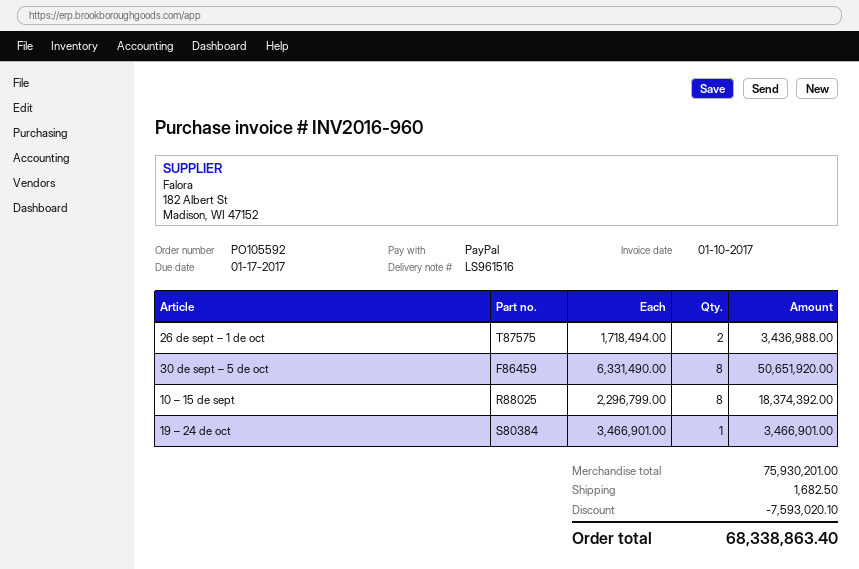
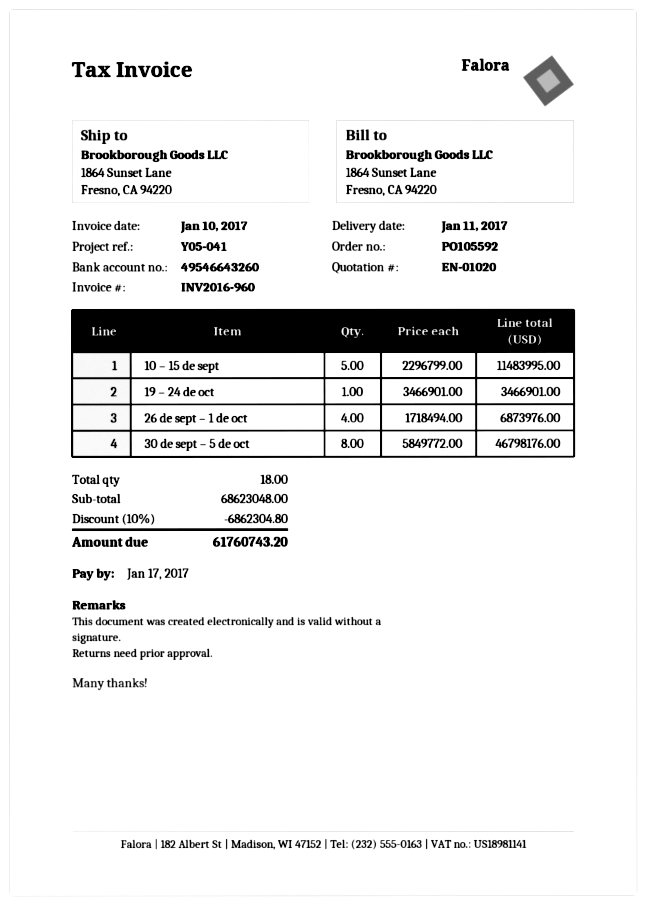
26 de sept – 1 de oct: 2 x 1718494.00 = 3436988.00 -> 4 x 1718494.00 = 6873976.00
30 de sept – 5 de oct: 8 x 6331490.00 = 50651920.00 -> 8 x 5849772.00 = 46798176.00
10 – 15 de sept: 8 x 2296799.00 = 18374392.00 -> 5 x 2296799.00 = 11483995.00
subtotal: 75930201.00 -> 68623048.00
discount: 7593020.10 -> 6862304.80
shipping: 1682.50 -> none
total: 68338863.40 -> 61760743.20

